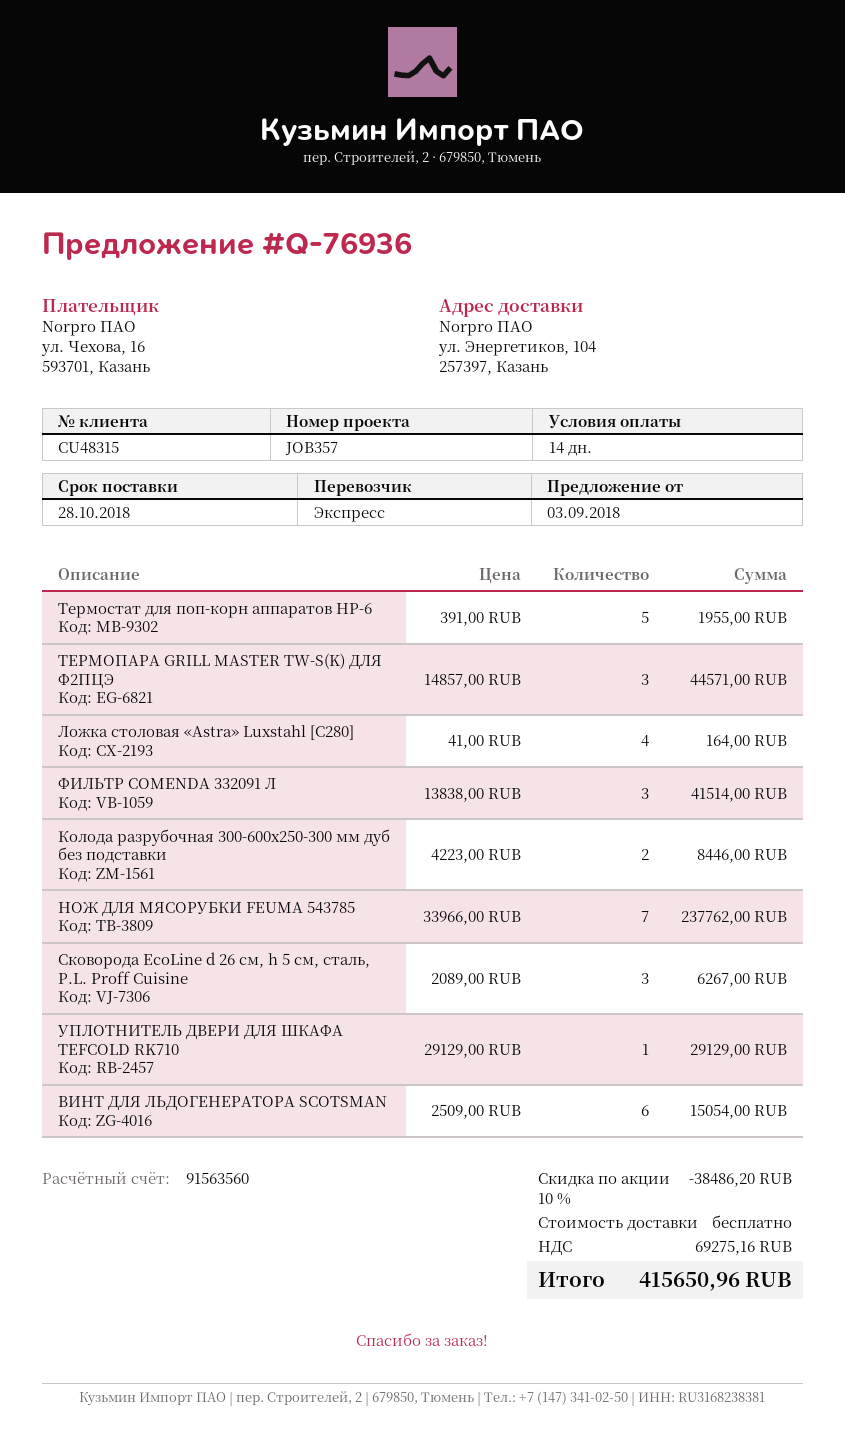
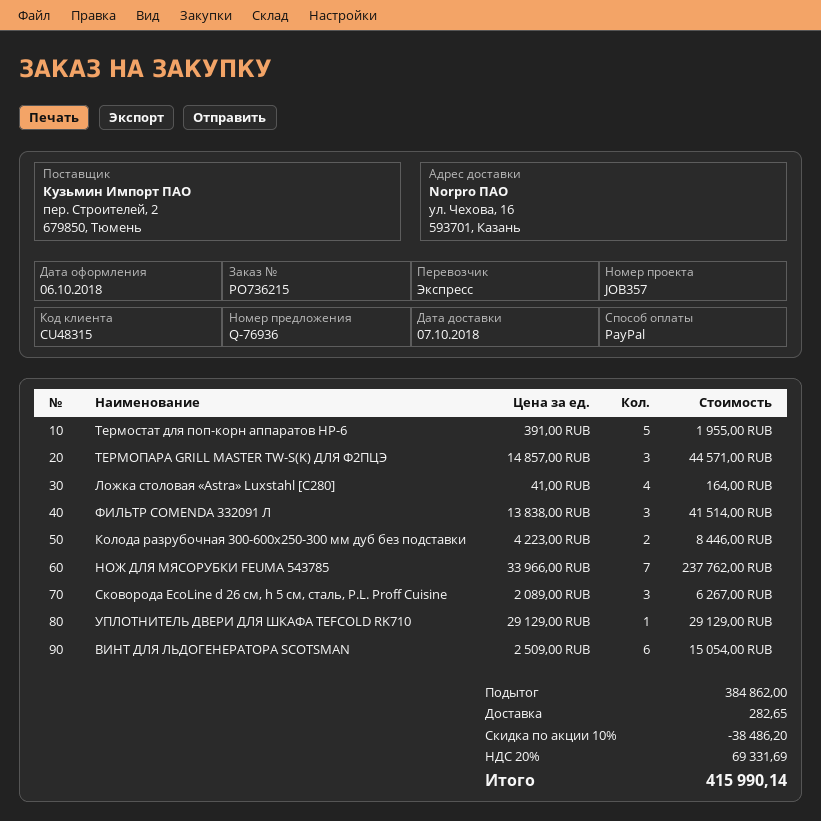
delivery date: 2018-10-28 -> 2018-10-07
ship to: ул. Энергетиков, 104, 257397, Казань -> ул. Чехова, 16, 593701, Казань
shipping: 0.00 -> 282.65
tax: 69275.16 -> 69331.69
total: 415650.96 -> 415990.14

